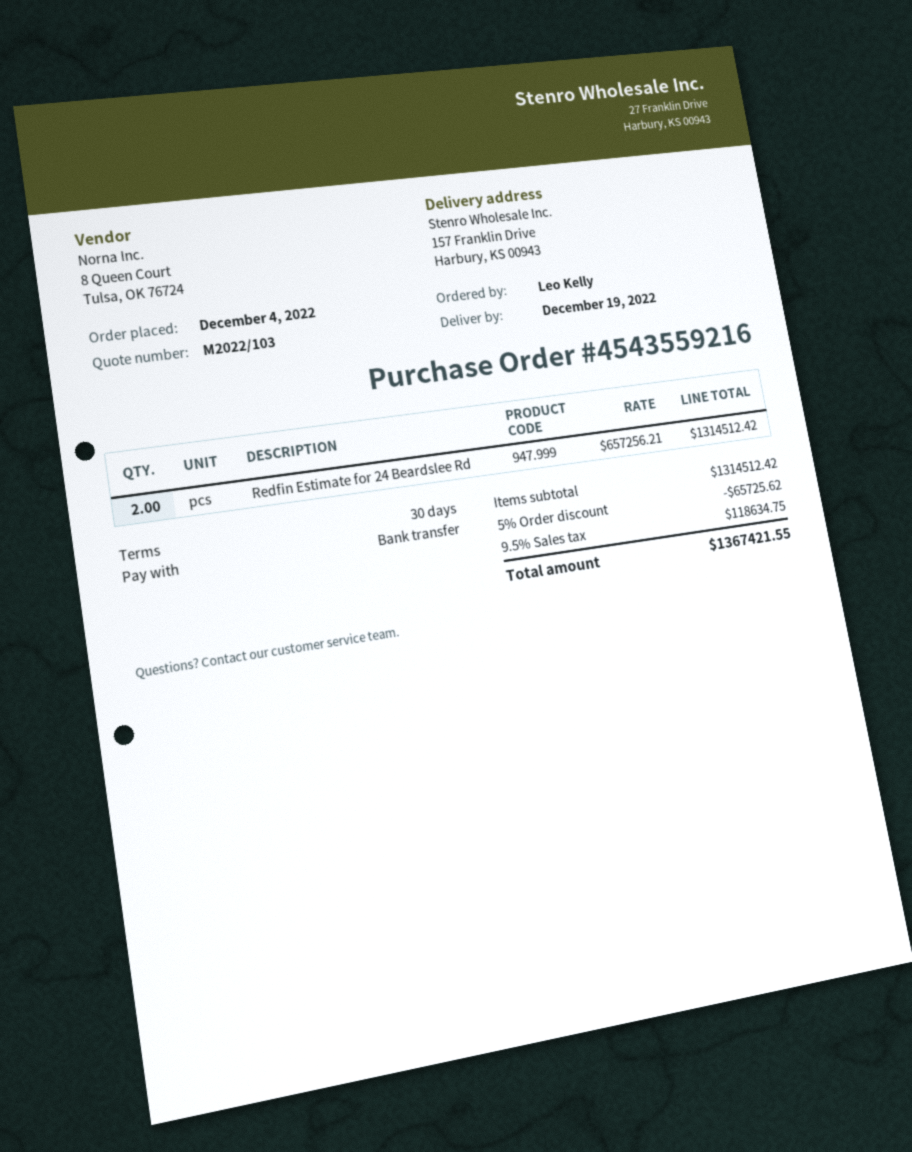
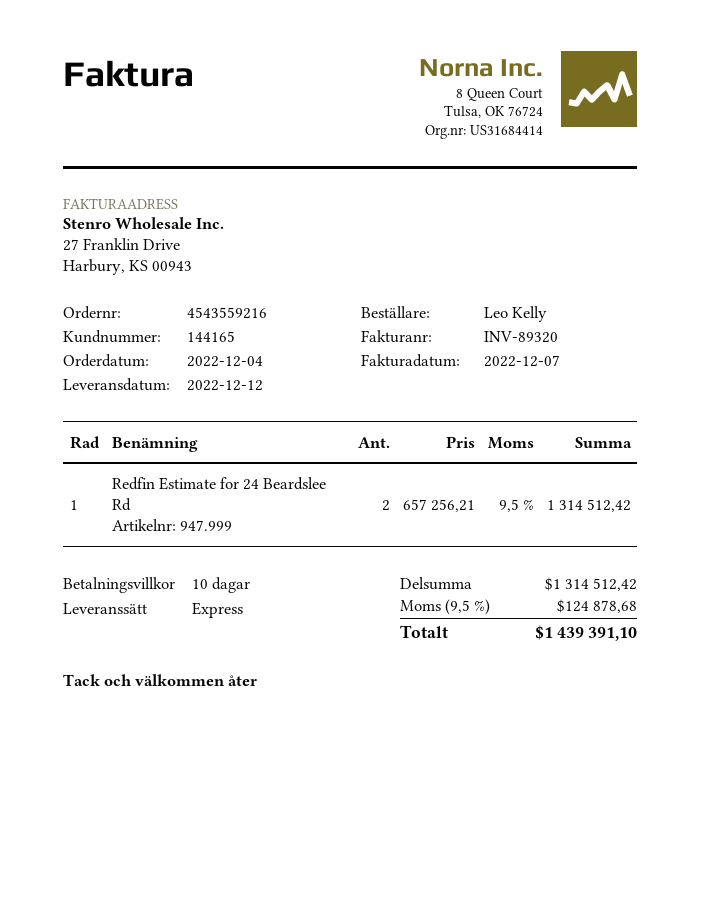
delivery date: 2022-12-19 -> 2022-12-12
payment terms: 30 days -> 10 days
discount: 5% = 65725.62 -> none
tax: 9.5% = 118634.75 -> 9.5% = 124878.68
total: 1367421.55 -> 1439391.10

